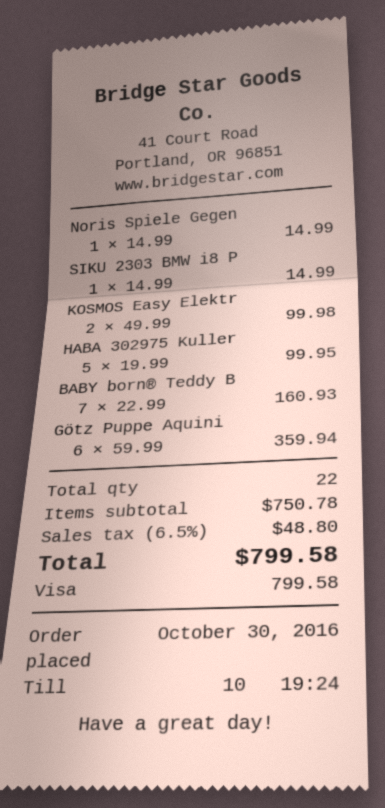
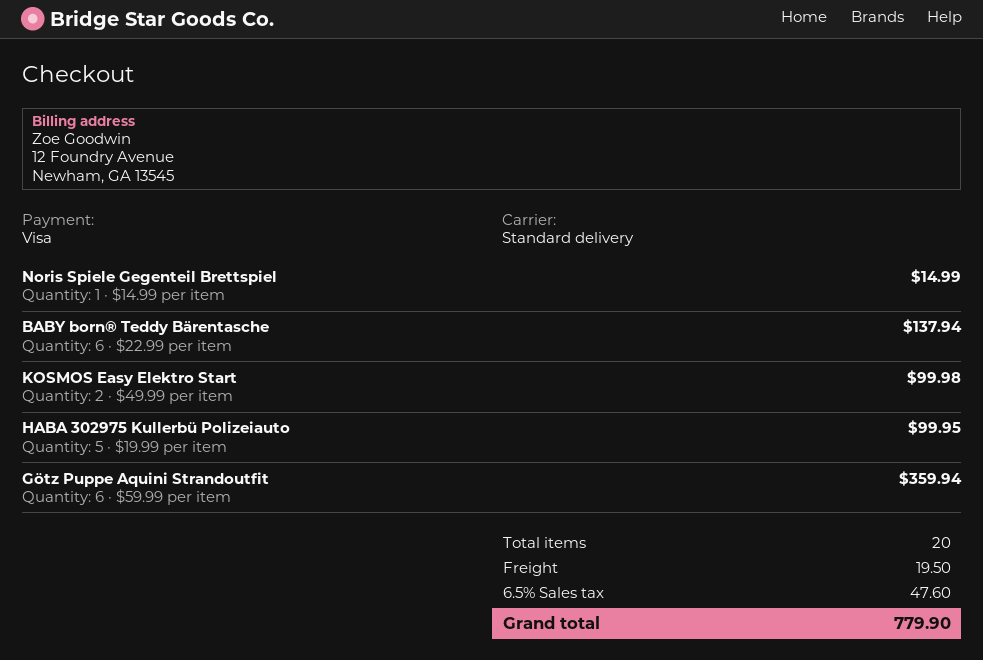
SIKU 2303 BMW i8 P: 1 x 14.99 = 14.99 -> none
BABY born® Teddy B: 7 x 22.99 = 160.93 -> 6 x 22.99 = 137.94
total quantity: 22 -> 20
shipping: none -> 19.50
tax: 6.5% = 48.80 -> 6.5% = 47.60
total: 799.58 -> 779.90

